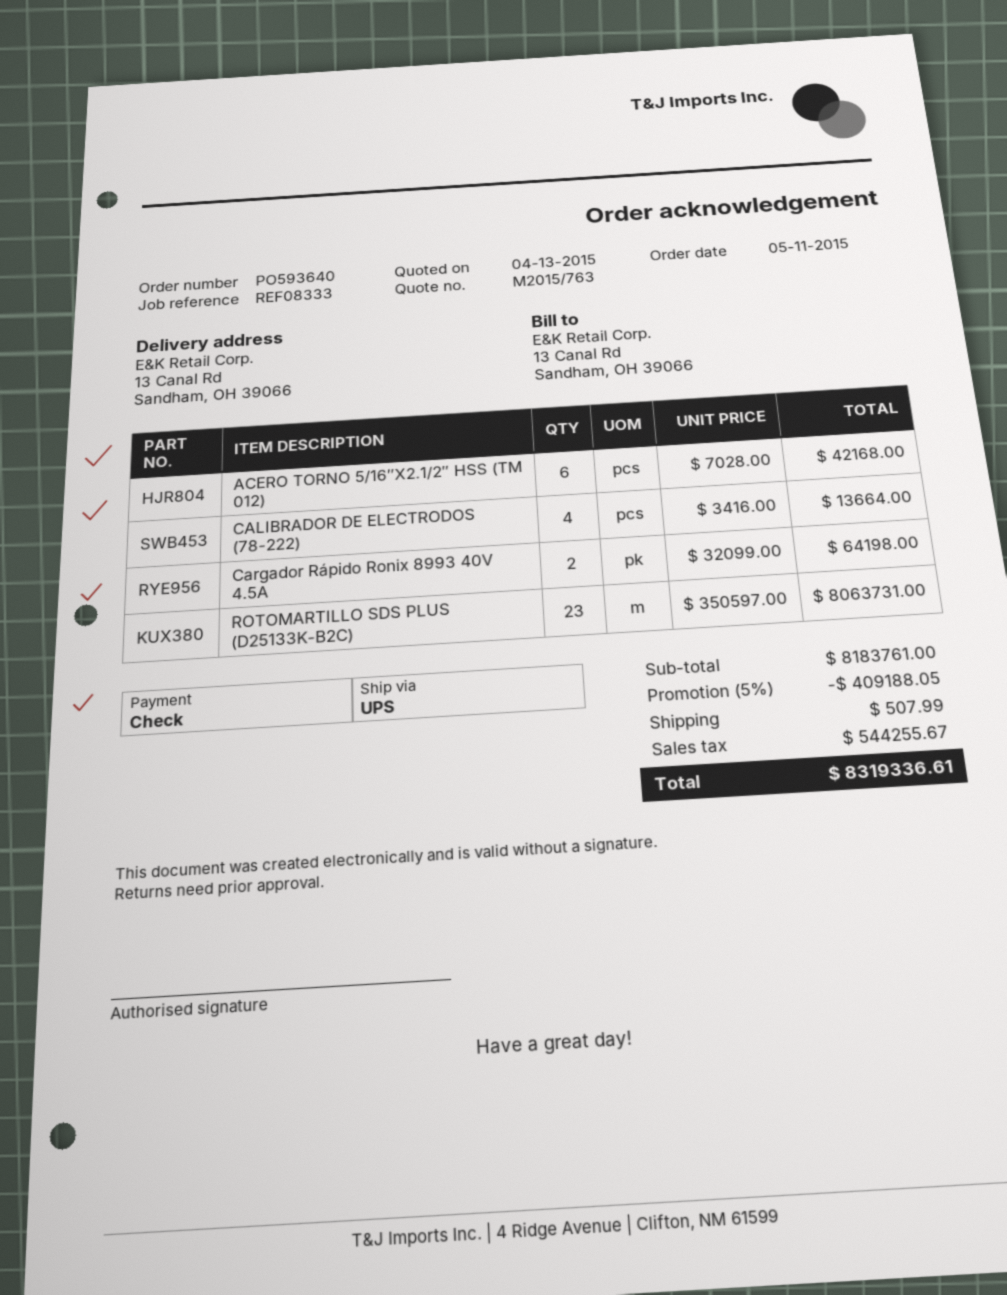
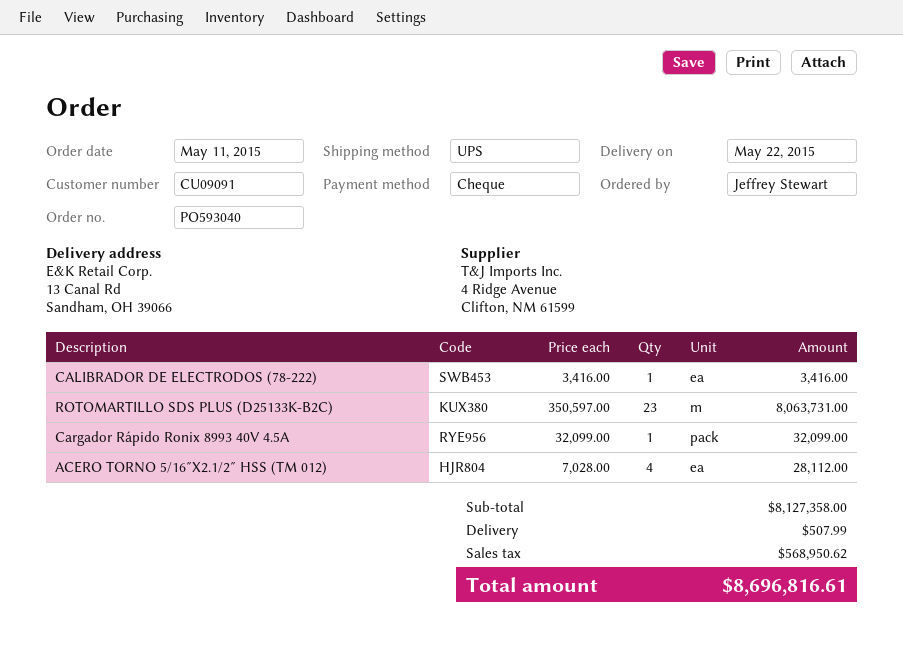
order number: PO593640 -> PO593040
ACERO TORNO 5/16″X2.1/2″ HSS (TM 012): 6 x 7028.00 = 42168.00 -> 4 x 7028.00 = 28112.00
CALIBRADOR DE ELECTRODOS (78-222): 4 x 3416.00 = 13664.00 -> 1 x 3416.00 = 3416.00
Cargador Rápido Ronix 8993 40V 4.5A: 2 x 32099.00 = 64198.00 -> 1 x 32099.00 = 32099.00
subtotal: 8183761.00 -> 8127358.00
discount: 5% = 409188.05 -> none
tax: 544255.67 -> 568950.62
total: 8319336.61 -> 8696816.61

